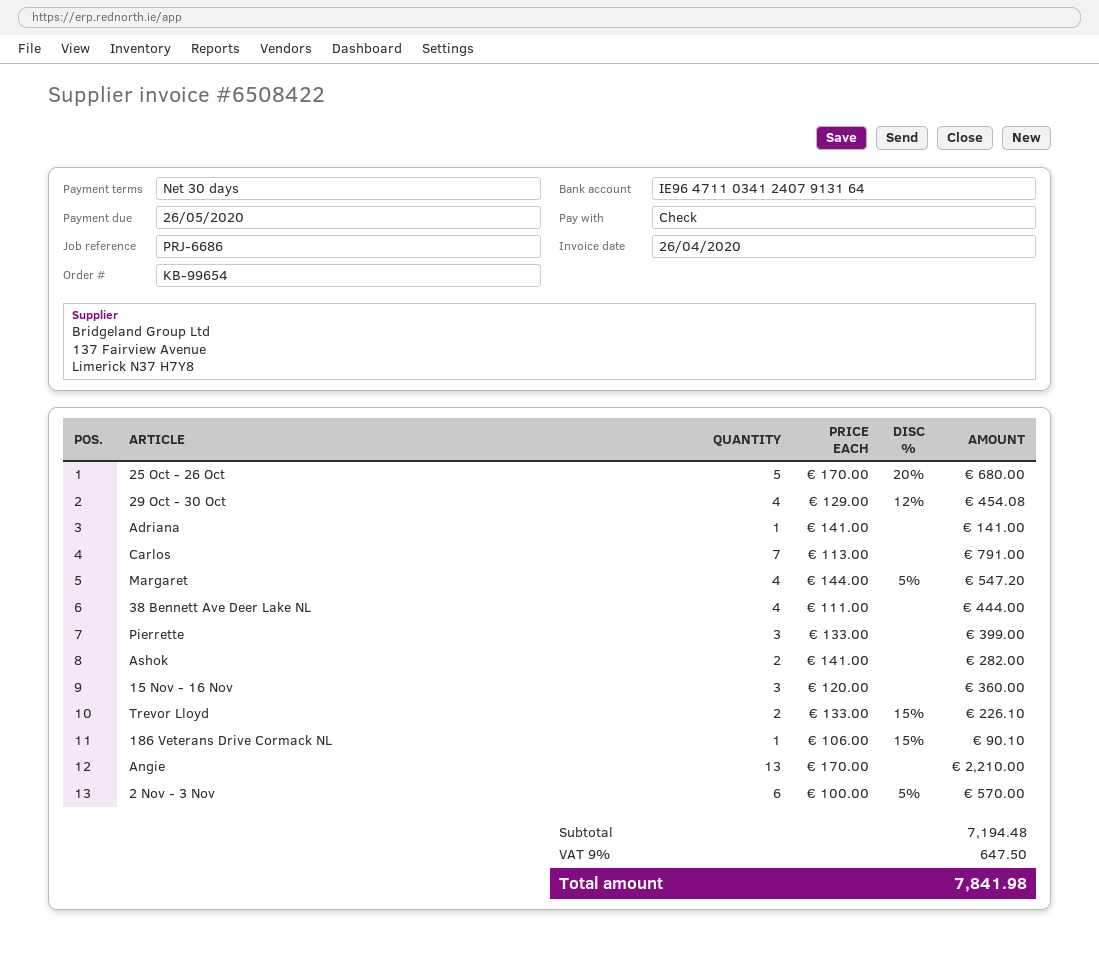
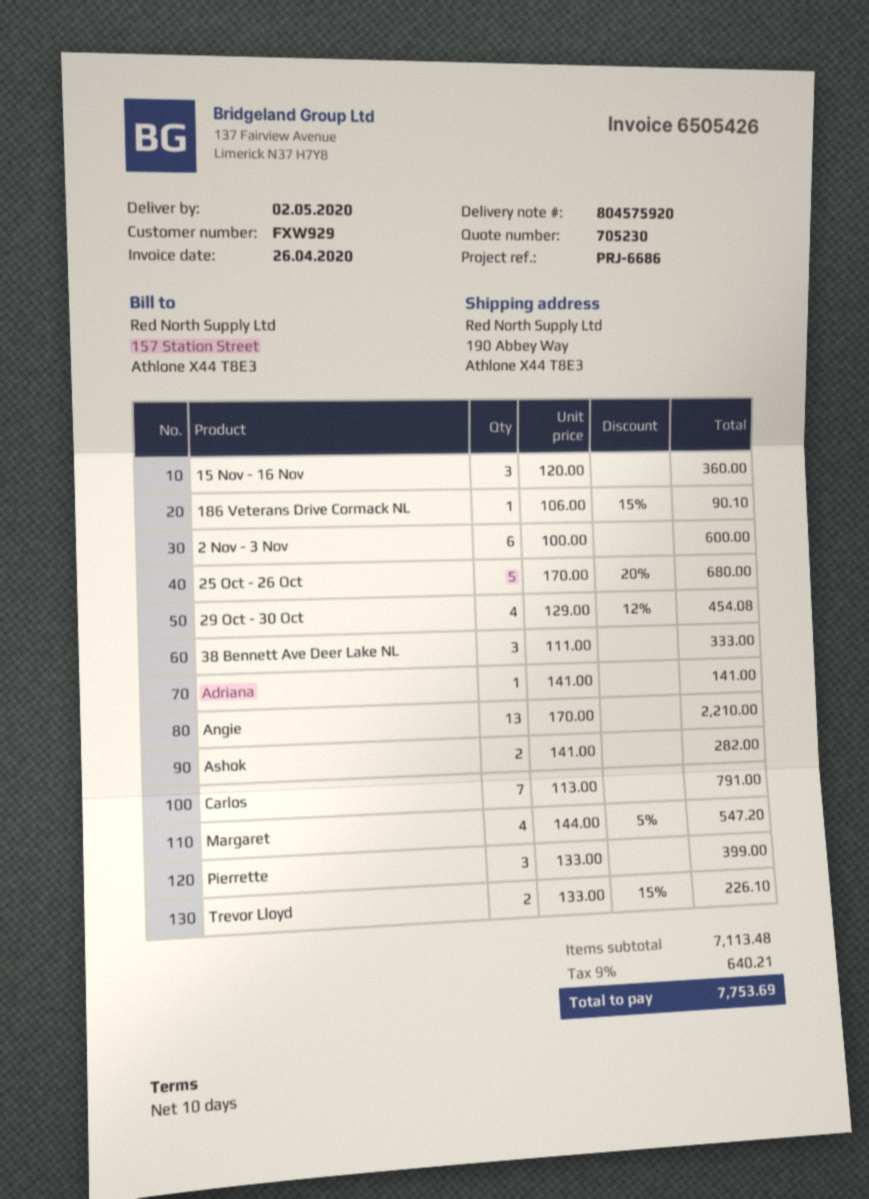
invoice number: 6508422 -> 6505426
payment terms: 30 days -> 10 days
38 Bennett Ave Deer Lake NL: 4 x 111.00 = 444.00 -> 3 x 111.00 = 333.00
2 Nov - 3 Nov: 6 x 100.00 - 5% = 570.00 -> 6 x 100.00 = 600.00
subtotal: 7194.48 -> 7113.48
tax: 9% = 647.50 -> 9% = 640.21
total: 7841.98 -> 7753.69

